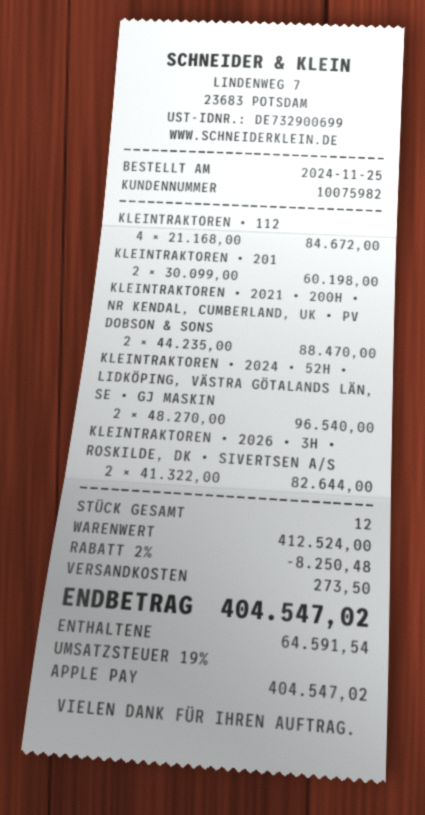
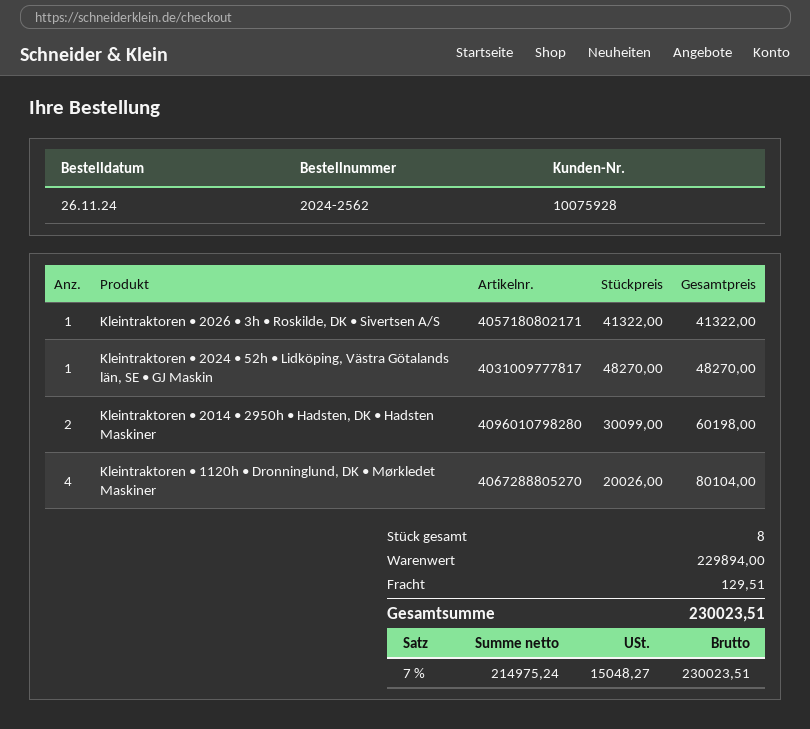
order date: 2024-11-25 -> 2024-11-26
customer number: 10075982 -> 10075928
KLEINTRAKTOREN • 112: 4 x 21168.00 = 84672.00 -> 4 x 20026.00 = 80104.00
KLEINTRAKTOREN • 2021 • 200H • NR KENDAL, CUMBERLAND, UK • PV DOBSON & SONS: 2 x 44235.00 = 88470.00 -> none
KLEINTRAKTOREN • 2024 • 52H • LIDKÖPING, VÄSTRA GÖTALANDS LÄN, SE • GJ MASKIN: 2 x 48270.00 = 96540.00 -> 1 x 48270.00 = 48270.00
KLEINTRAKTOREN • 2026 • 3H • ROSKILDE, DK • SIVERTSEN A/S: 2 x 41322.00 = 82644.00 -> 1 x 41322.00 = 41322.00
total quantity: 12 -> 8
subtotal: 412524.00 -> 229894.00
discount: 2% = 8250.48 -> none
shipping: 273.50 -> 129.51
tax: 19% = 64591.54 -> 7% = 15048.27
total: 404547.02 -> 230023.51

